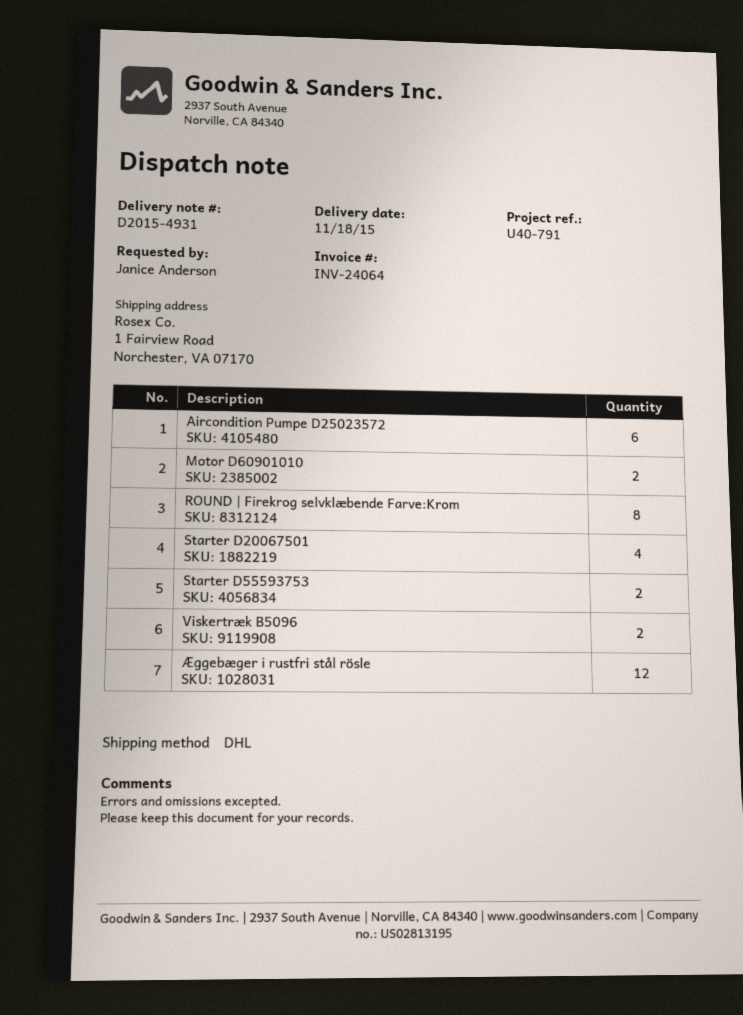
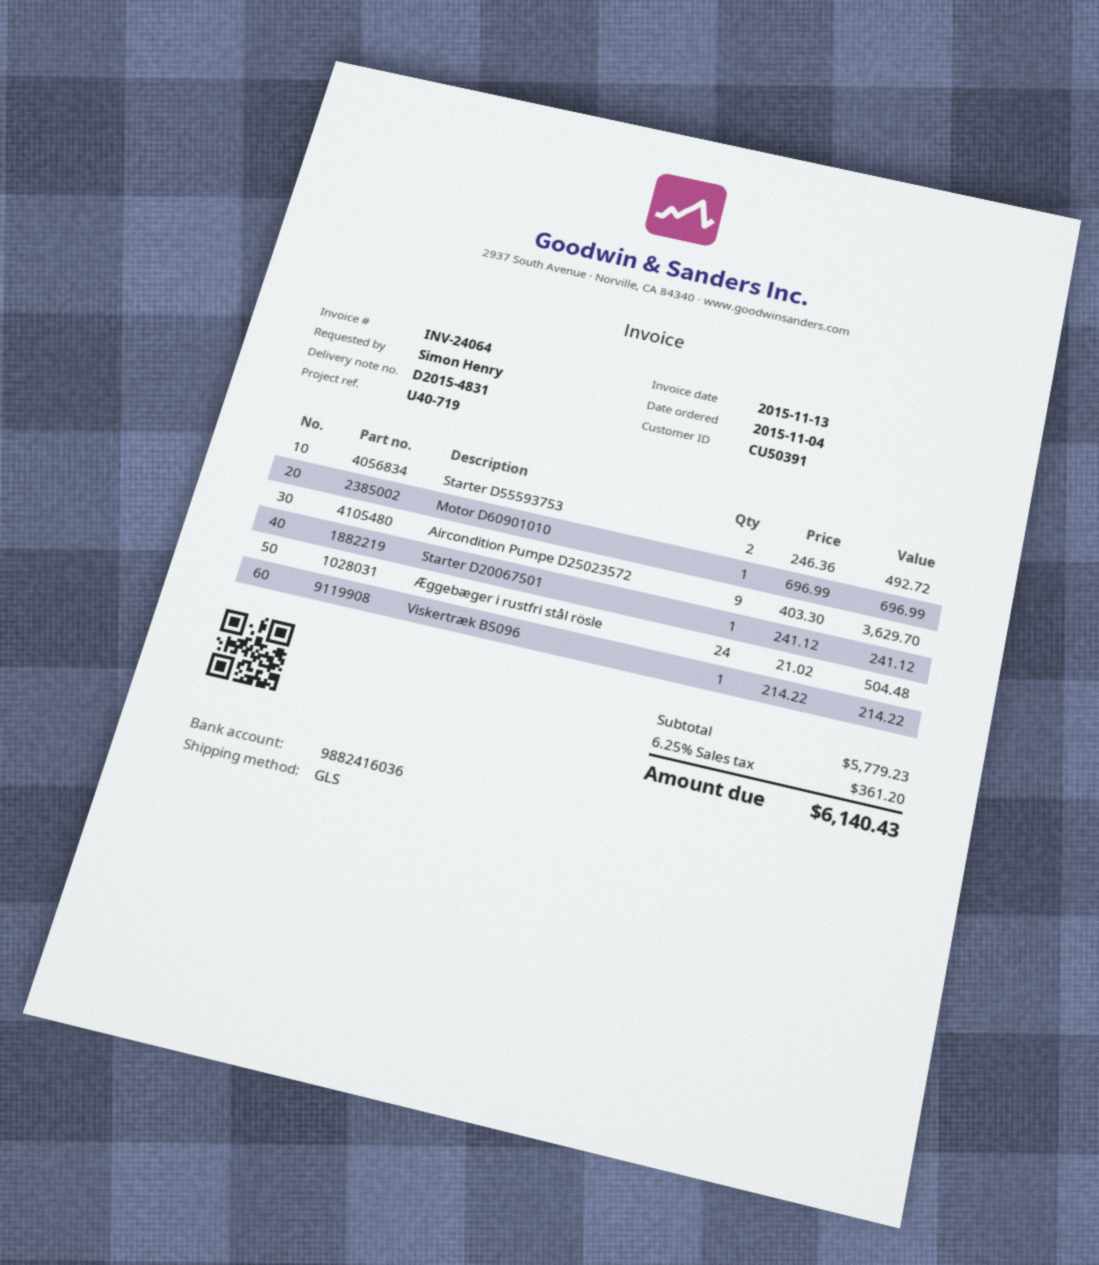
delivery note number: D2015-4931 -> D2015-4831
reference: U40-791 -> U40-719
ordered by: Janice Anderson -> Simon Henry
shipping method: DHL -> GLS
Aircondition Pumpe D25023572: 6 -> 9
Motor D60901010: 2 -> 1
ROUND | Firekrog selvklæbende Farve:Krom: 8 -> none
Starter D20067501: 4 -> 1
Viskertræk B5096: 2 -> 1
Æggebæger i rustfri stål rösle: 12 -> 24

